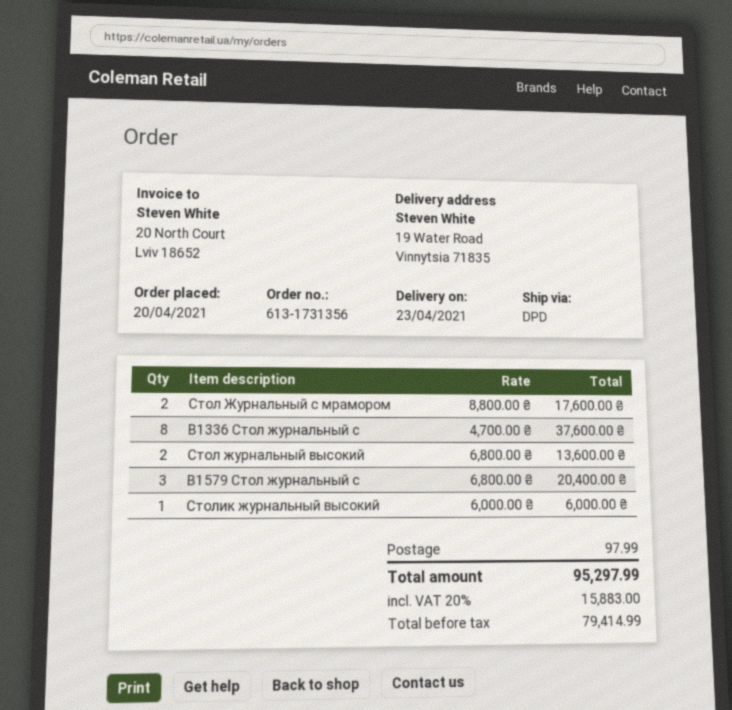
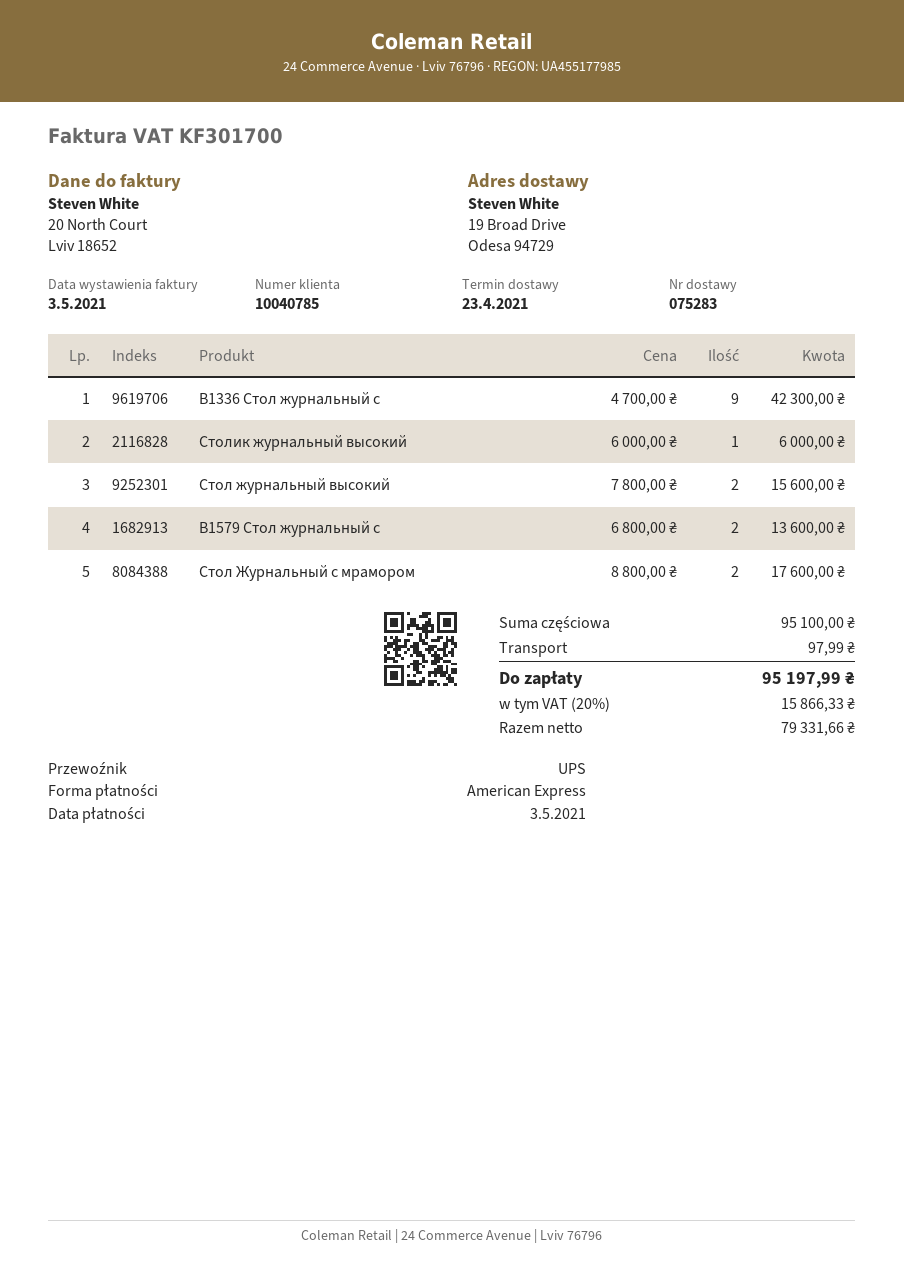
shipping method: DPD -> UPS
ship to: 19 Water Road, Vinnytsia 71835 -> 19 Broad Drive, Odesa 94729
В1336 Стол журнальный с: 8 x 4700.00 = 37600.00 -> 9 x 4700.00 = 42300.00
Стол журнальный высокий: 2 x 6800.00 = 13600.00 -> 2 x 7800.00 = 15600.00
В1579 Стол журнальный с: 3 x 6800.00 = 20400.00 -> 2 x 6800.00 = 13600.00
net: 79414.99 -> 79331.66
tax: 20% = 15883.00 -> 20% = 15866.33
total: 95297.99 -> 95197.99

